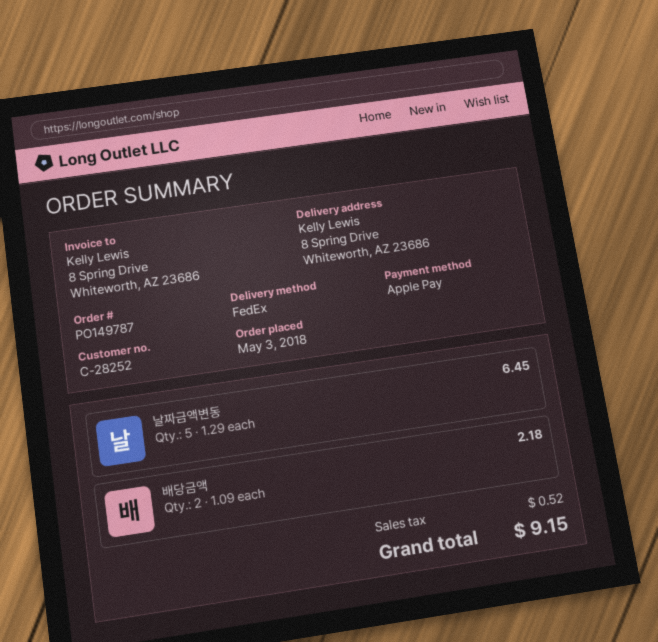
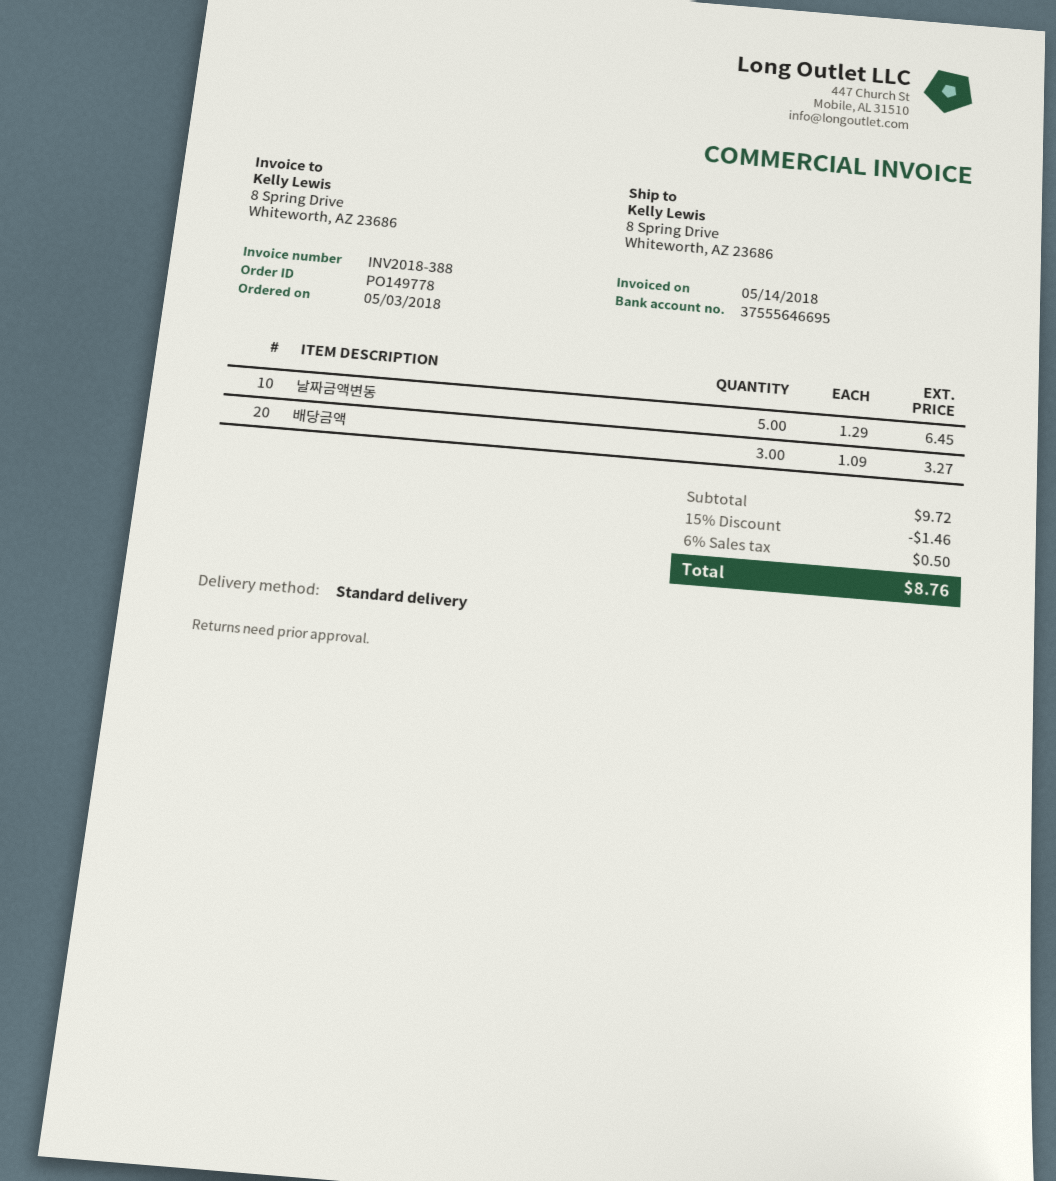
order number: PO149787 -> PO149778
shipping method: FedEx -> standard
배당금액: 2 x 1.09 = 2.18 -> 3 x 1.09 = 3.27
discount: none -> 15% = 1.46
tax: 0.52 -> 0.50
total: 9.15 -> 8.76

